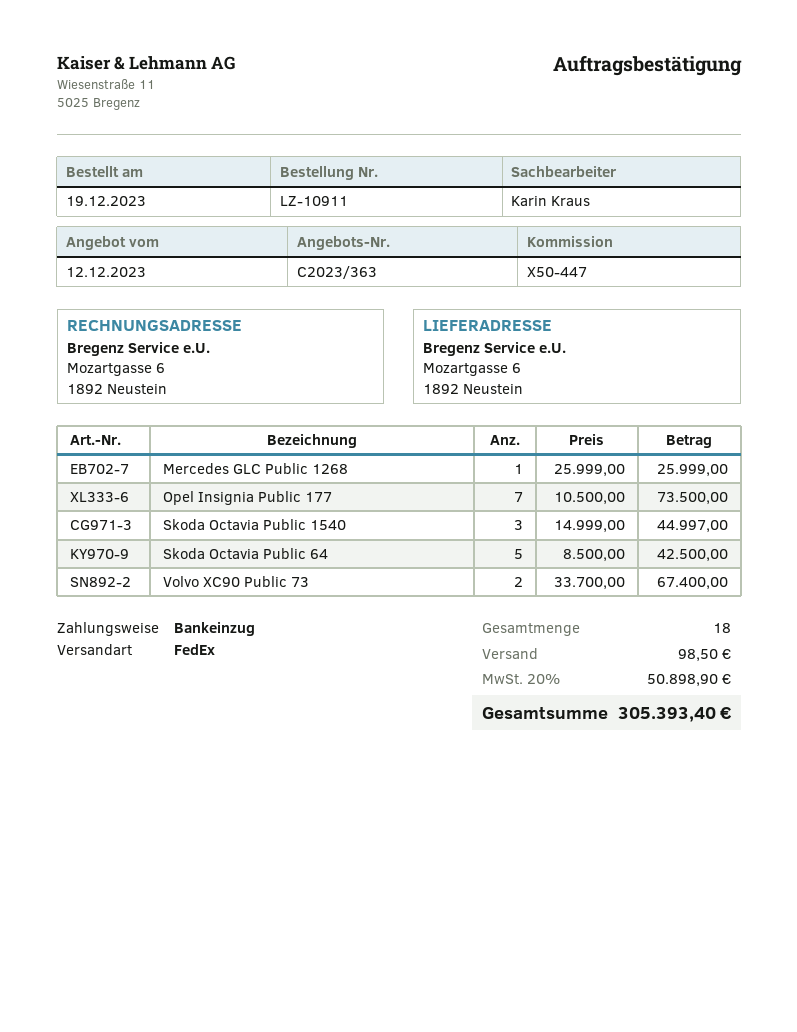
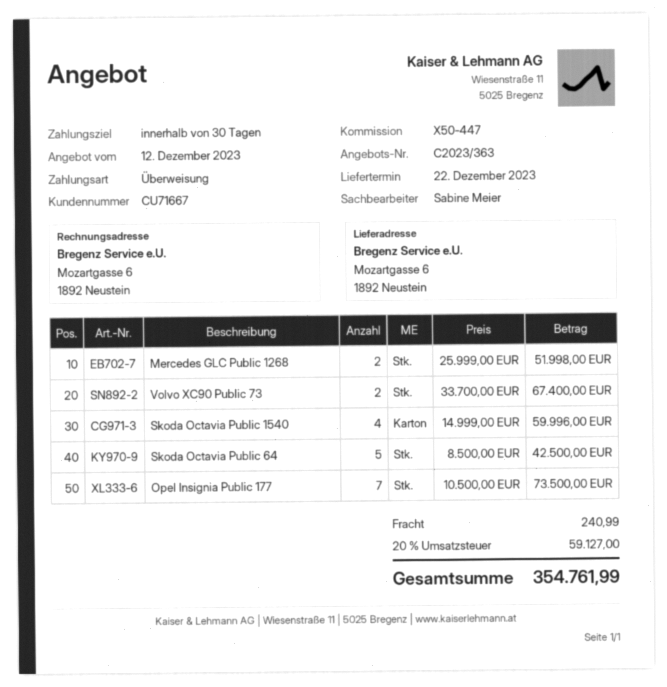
sales rep: Karin Kraus -> Sabine Meier
payment method: direct debit -> bank transfer
Mercedes GLC Public 1268: 1 x 25999.00 = 25999.00 -> 2 x 25999.00 = 51998.00
Skoda Octavia Public 1540: 3 x 14999.00 = 44997.00 -> 4 x 14999.00 = 59996.00
shipping: 98.50 -> 240.99
tax: 20% = 50898.90 -> 20% = 59127.00
total: 305393.40 -> 354761.99

